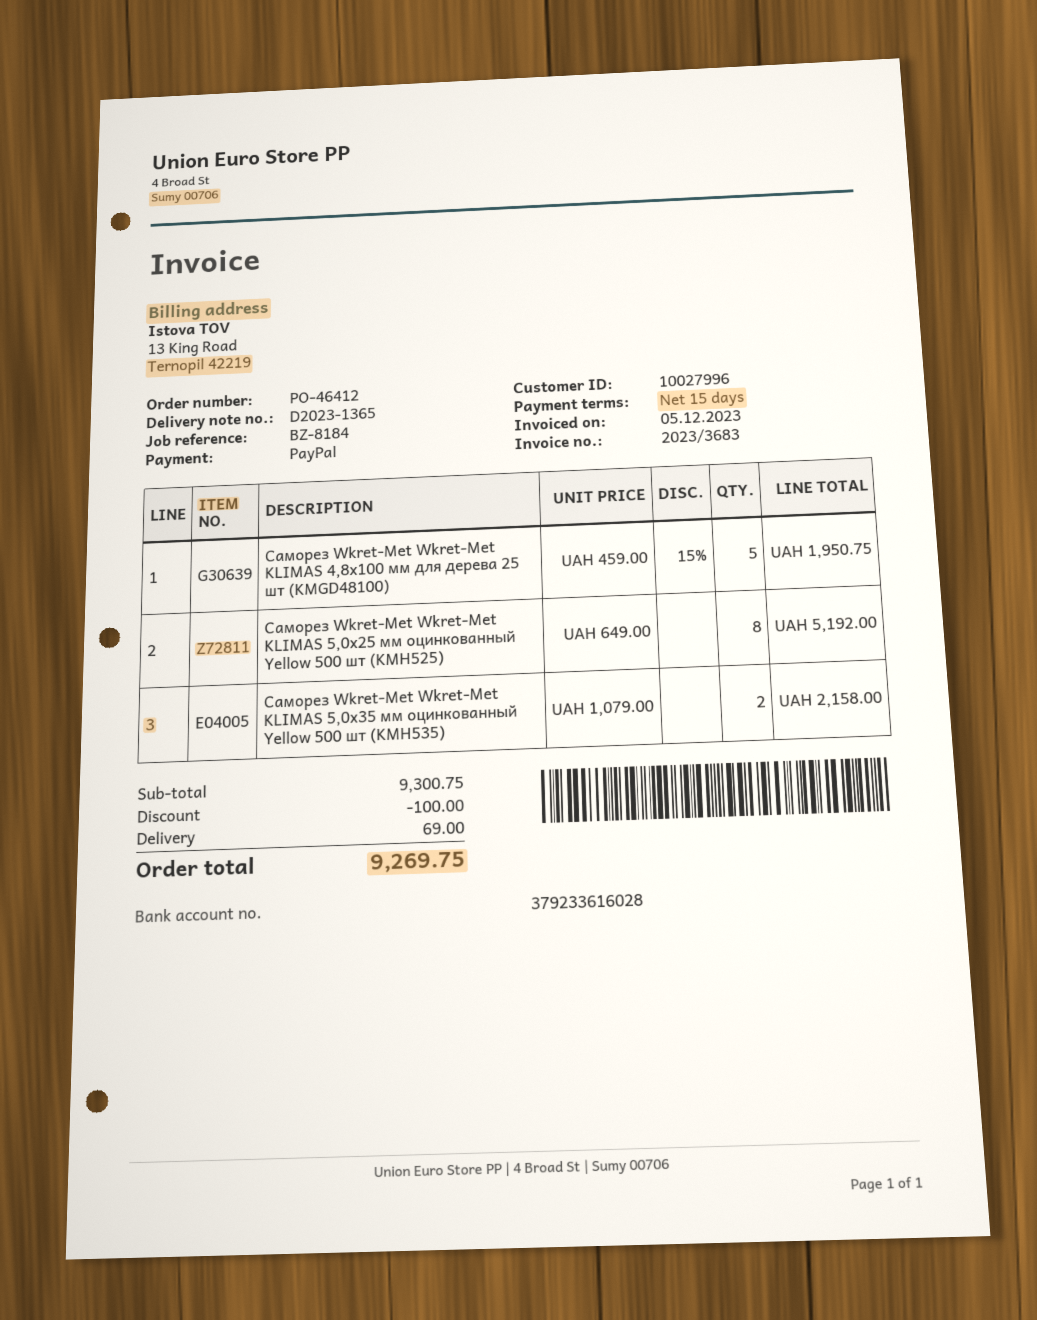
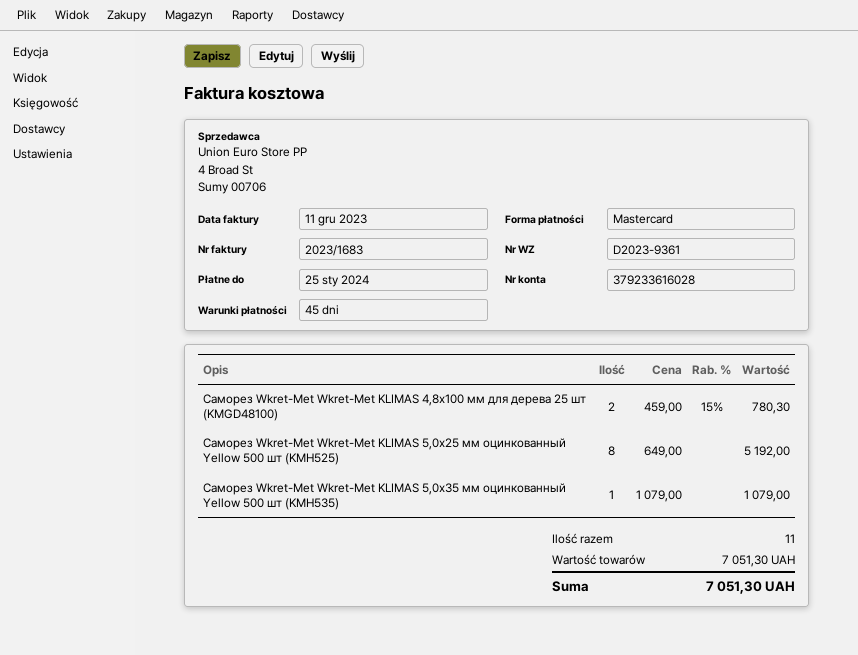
delivery note number: D2023-1365 -> D2023-9361
invoice number: 2023/3683 -> 2023/1683
invoice date: 2023-12-05 -> 2023-12-11
payment terms: 15 days -> 45 days
payment method: PayPal -> Mastercard
Саморез Wkret-Met Wkret-Met KLIMAS 4,8х100 мм для дерева 25 шт (KMGD48100): 5 x 459.00 - 15% = 1950.75 -> 2 x 459.00 - 15% = 780.30
Саморез Wkret-Met Wkret-Met KLIMAS 5,0х35 мм оцинкованный Yellow 500 шт (KMH535): 2 x 1079.00 = 2158.00 -> 1 x 1079.00 = 1079.00
subtotal: 9300.75 -> 7051.30
discount: 100.00 -> none
shipping: 69.00 -> none
total: 9269.75 -> 7051.30

